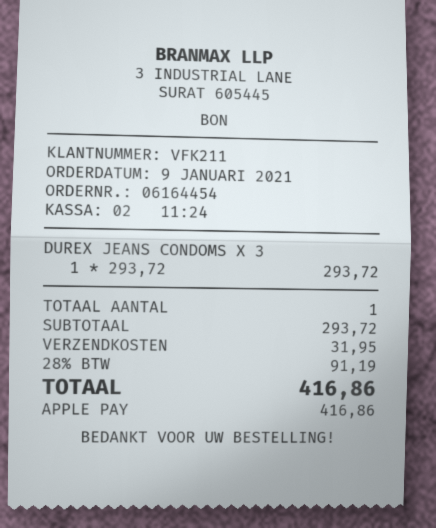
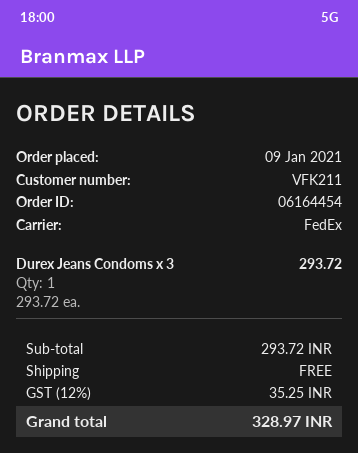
shipping: 31.95 -> 0.00
tax: 28% = 91.19 -> 12% = 35.25
total: 416.86 -> 328.97

